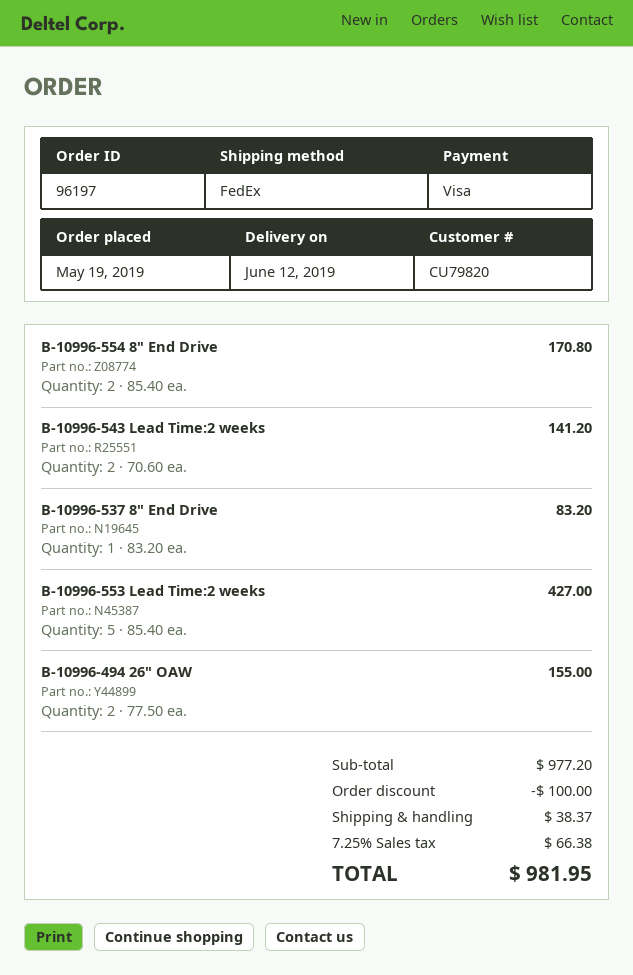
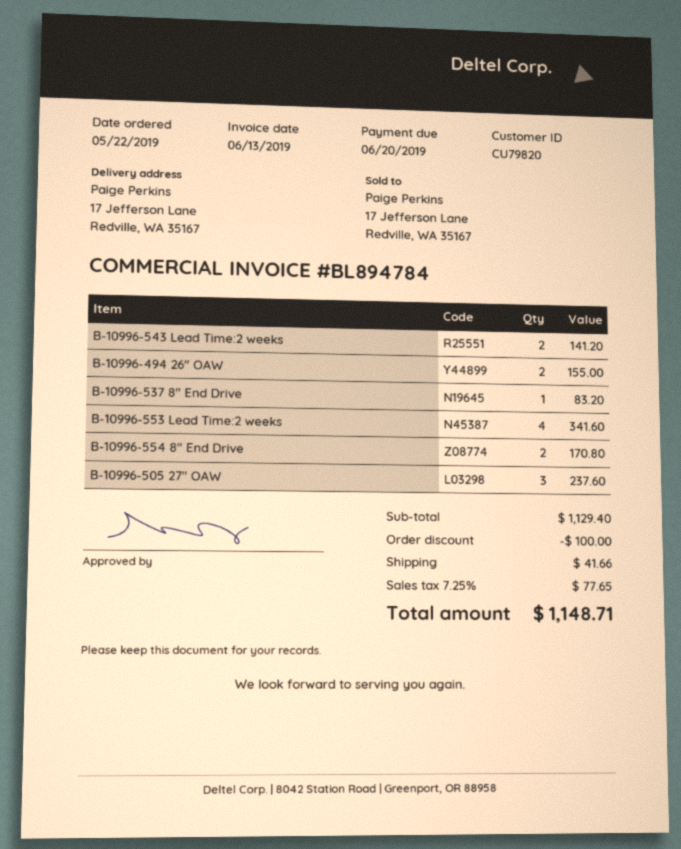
order date: 2019-05-19 -> 2019-05-22
B-10996-553 Lead Time:2 weeks: 5 for 427.00 -> 4 for 341.60
B-10996-505 27" OAW: none -> 3 for 237.60
subtotal: 977.20 -> 1129.40
shipping: 38.37 -> 41.66
tax: 7.25% = 66.38 -> 7.25% = 77.65
total: 981.95 -> 1148.71

